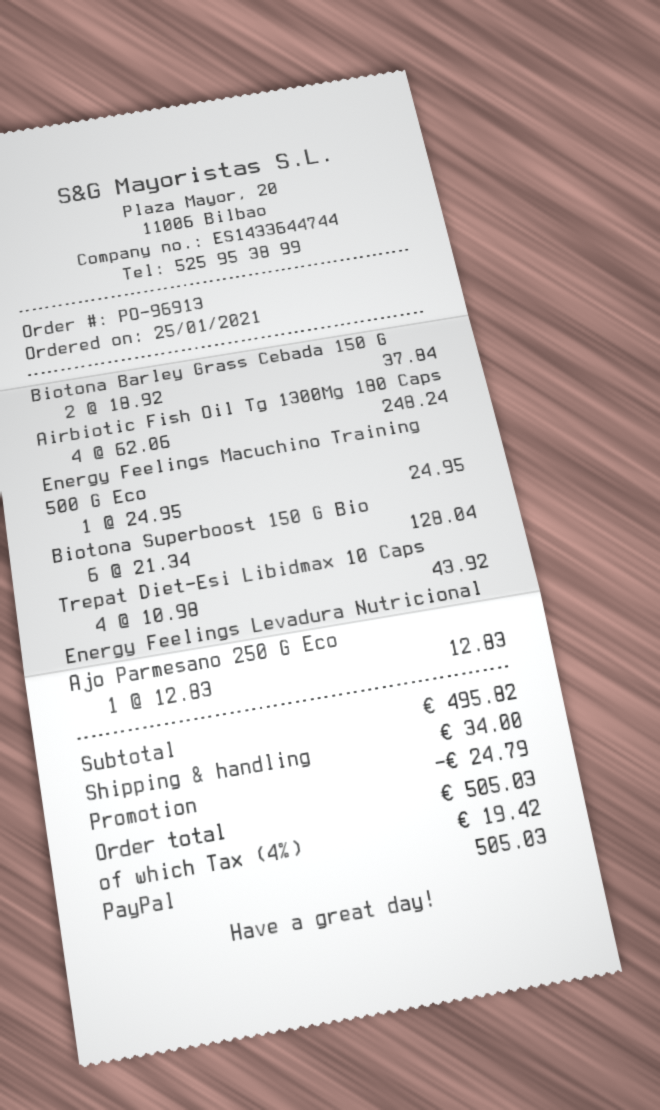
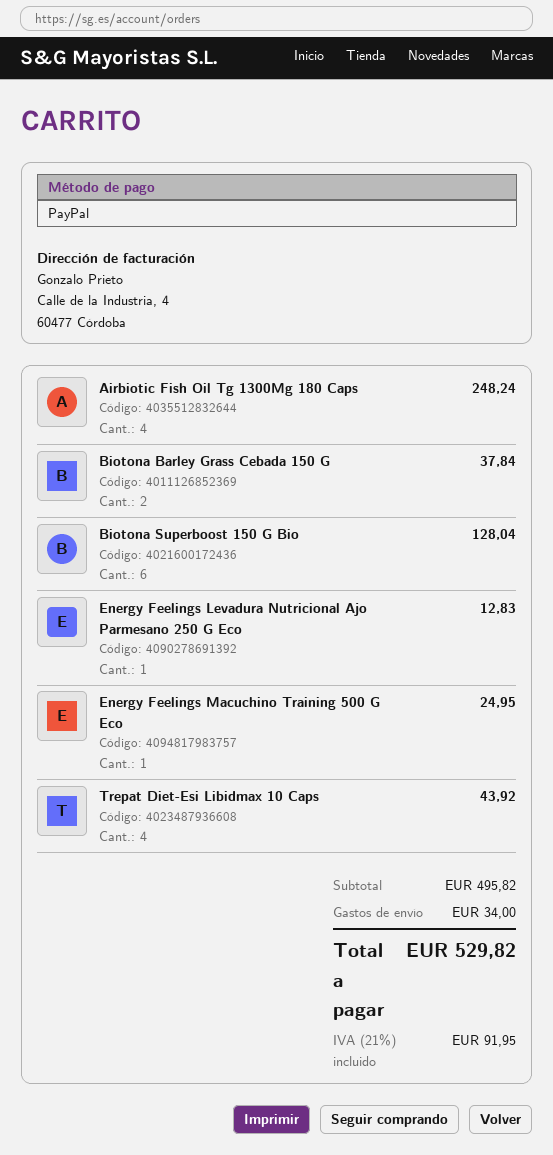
discount: 24.79 -> none
tax: 4% = 19.42 -> 21% = 91.95
total: 505.03 -> 529.82

